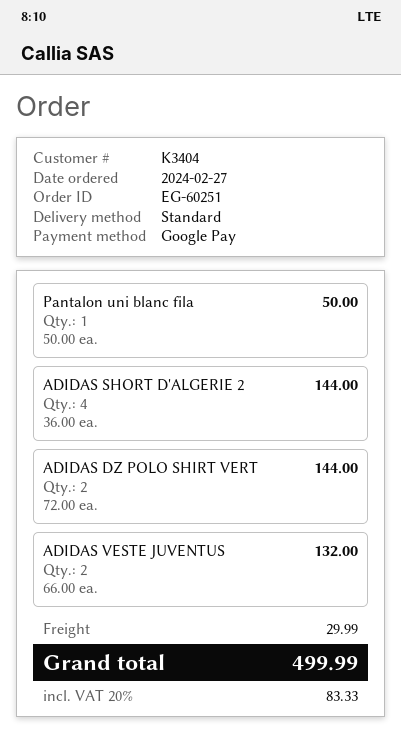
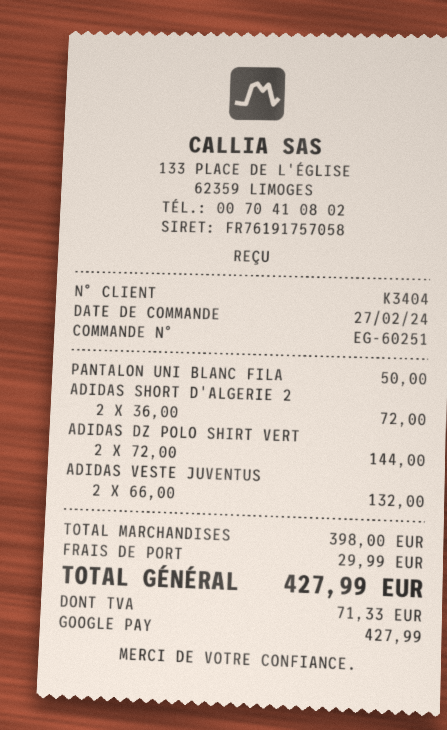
ADIDAS SHORT D'ALGERIE 2: 4 x 36.00 = 144.00 -> 2 x 36.00 = 72.00
tax: 83.33 -> 71.33
total: 499.99 -> 427.99

